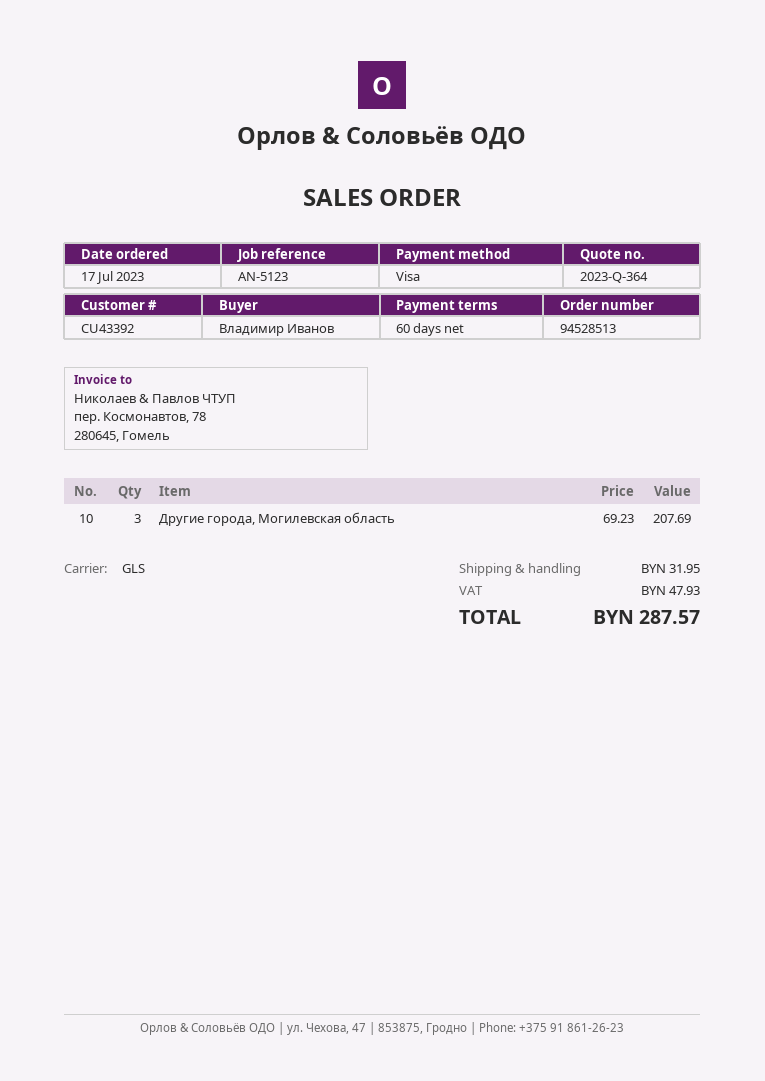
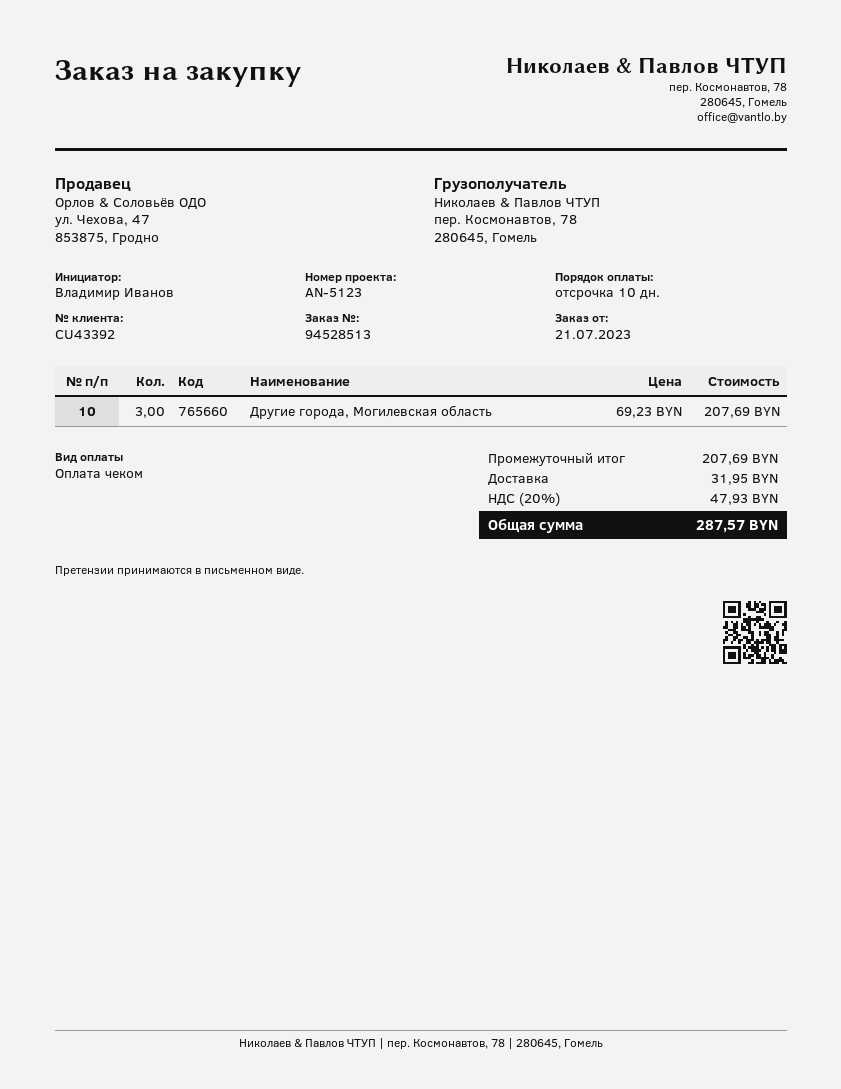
order date: 2023-07-17 -> 2023-07-21
payment terms: 60 days -> 10 days
payment method: Visa -> cheque

